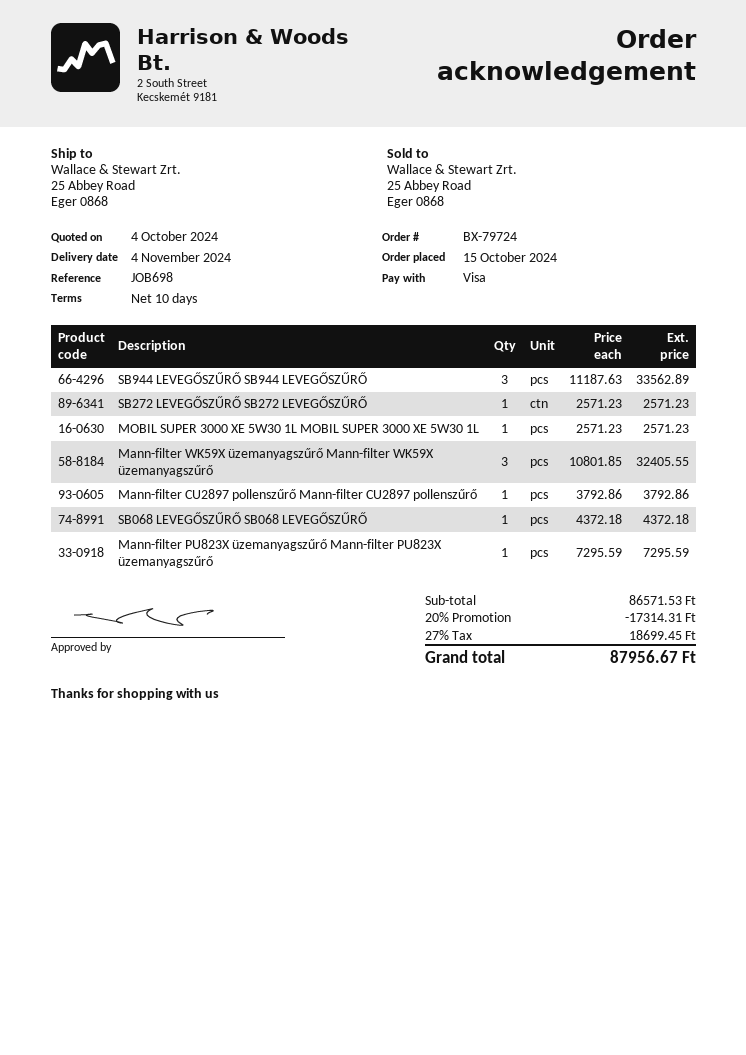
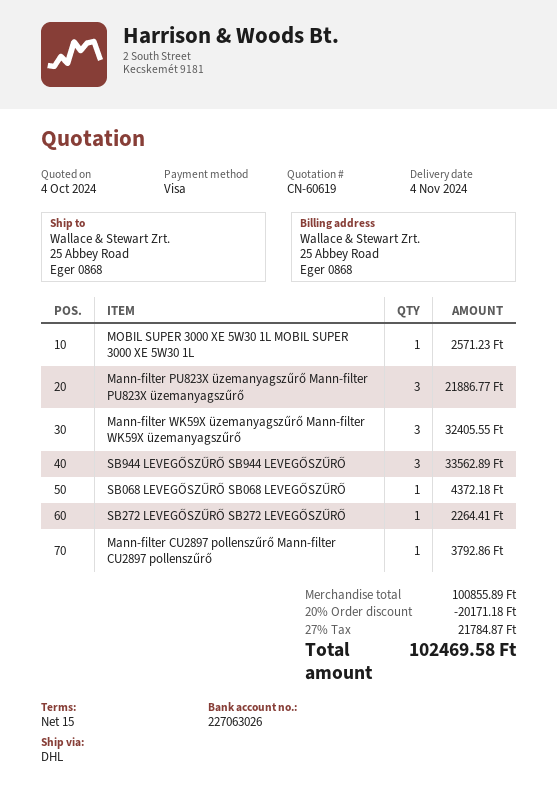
payment terms: 10 days -> 15 days
SB272 LEVEGŐSZŰRŐ SB272 LEVEGŐSZŰRŐ: 1 for 2571.23 -> 1 for 2264.41
Mann-filter PU823X üzemanyagszűrő Mann-filter PU823X üzemanyagszűrő: 1 for 7295.59 -> 3 for 21886.77
subtotal: 86571.53 -> 100855.89
discount: 20% = 17314.31 -> 20% = 20171.18
tax: 27% = 18699.45 -> 27% = 21784.87
total: 87956.67 -> 102469.58

